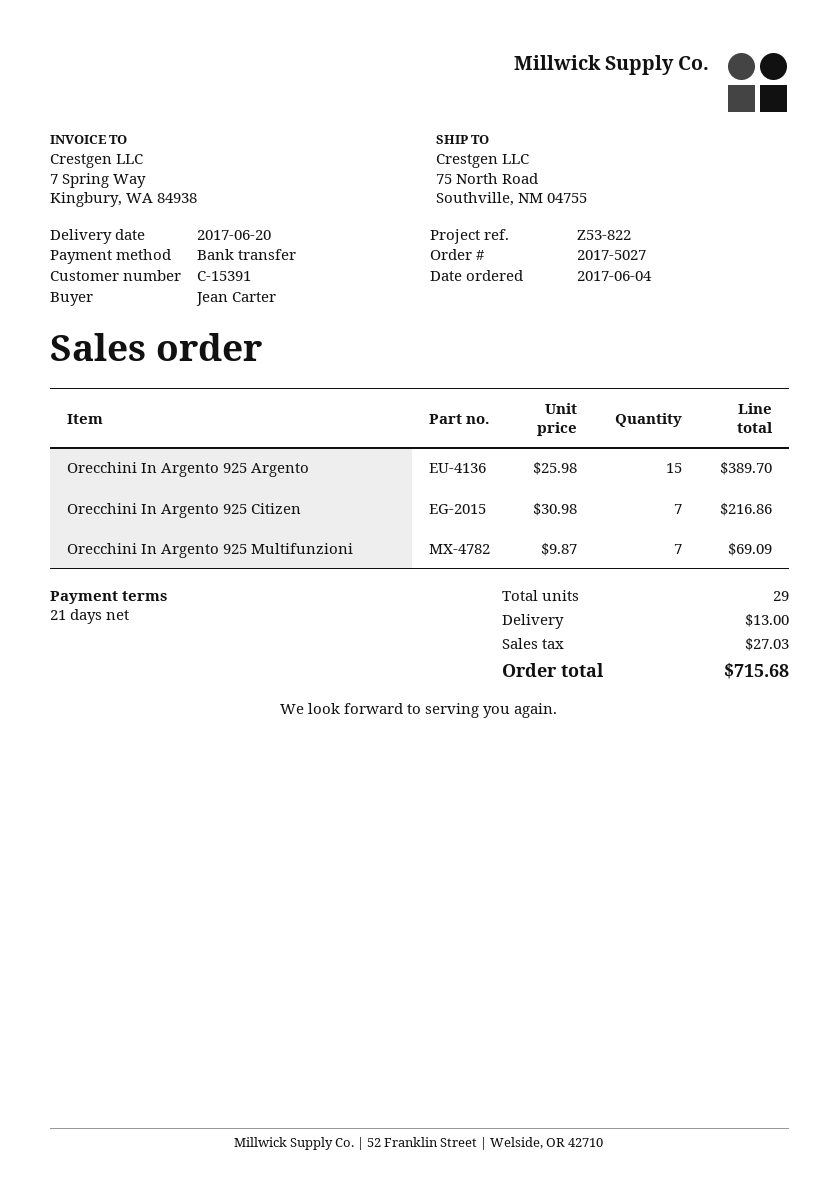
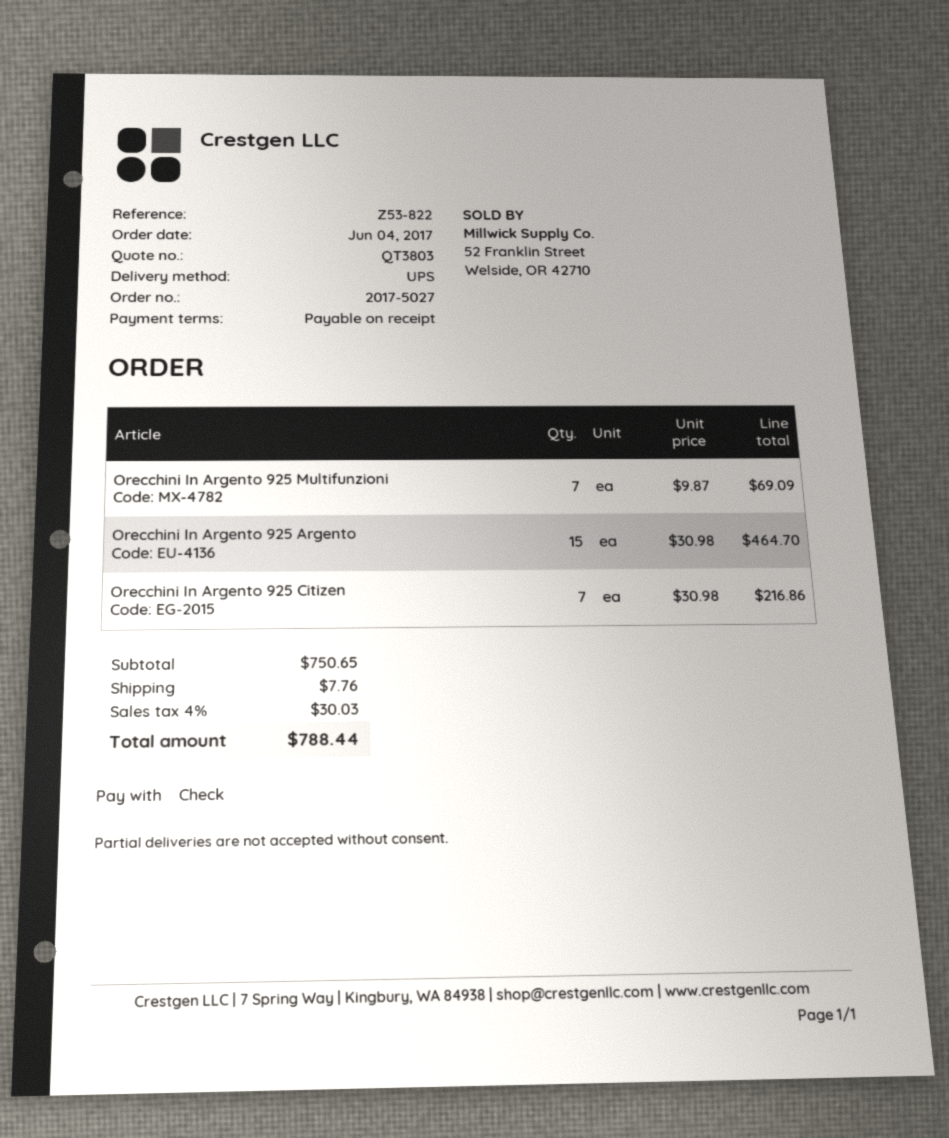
payment terms: 21 days -> on receipt
payment method: bank transfer -> cheque
Orecchini In Argento 925 Argento: 15 x 25.98 = 389.70 -> 15 x 30.98 = 464.70
shipping: 13.00 -> 7.76
tax: 27.03 -> 30.03
total: 715.68 -> 788.44

